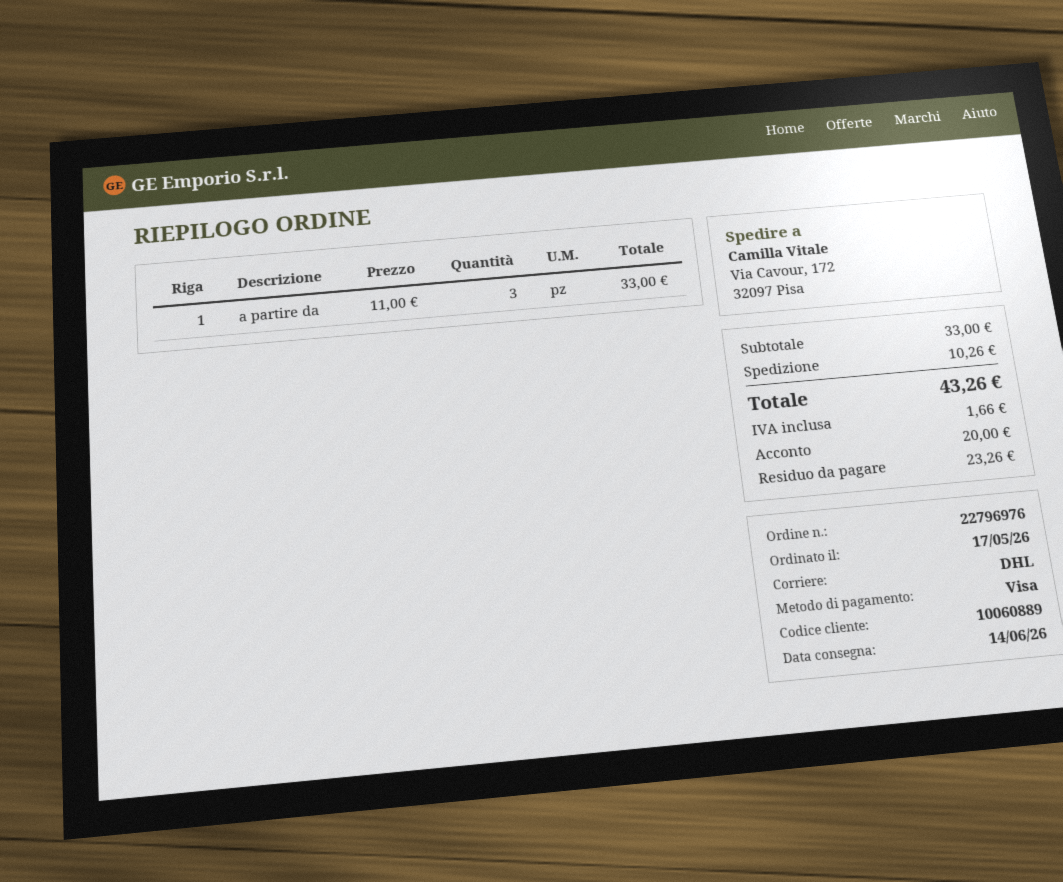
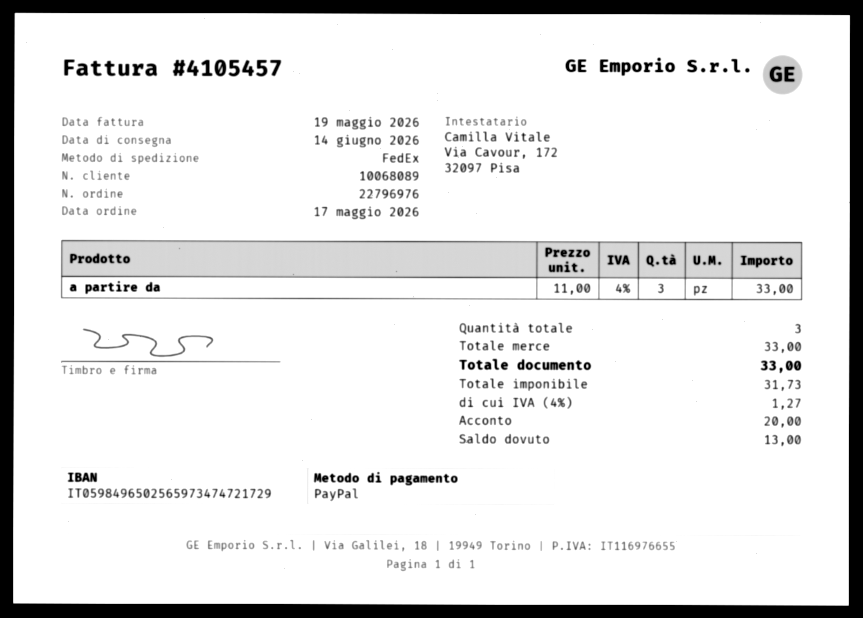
customer number: 10060889 -> 10068089
payment method: Visa -> PayPal
shipping method: DHL -> FedEx
shipping: 10.26 -> none
tax: 1.66 -> 1.27
total: 43.26 -> 33.00
balance: 23.26 -> 13.00

